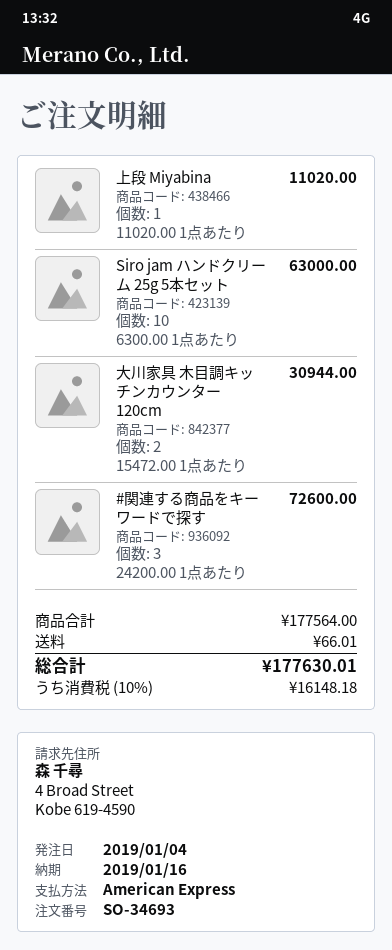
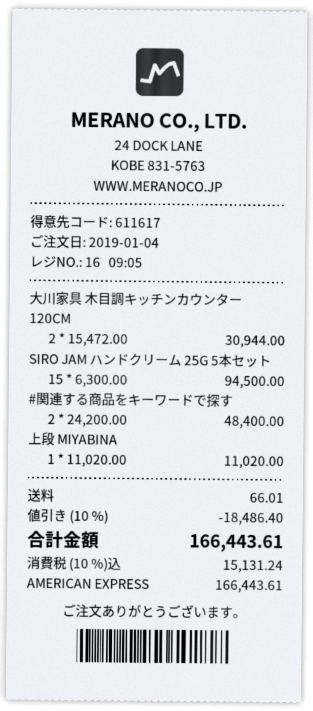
Siro jam ハンドクリーム 25g 5本セット: 10 x 6300.00 = 63000.00 -> 15 x 6300.00 = 94500.00
#関連する商品をキーワードで探す: 3 x 24200.00 = 72600.00 -> 2 x 24200.00 = 48400.00
discount: none -> 10% = 18486.40
tax: 10% = 16148.18 -> 10% = 15131.24
total: 177630.01 -> 166443.61

